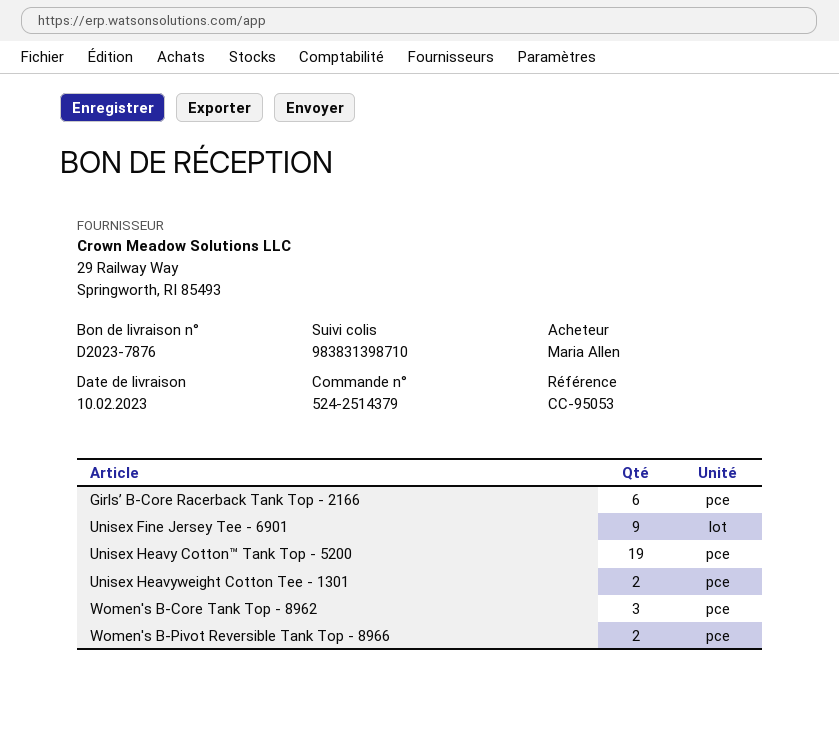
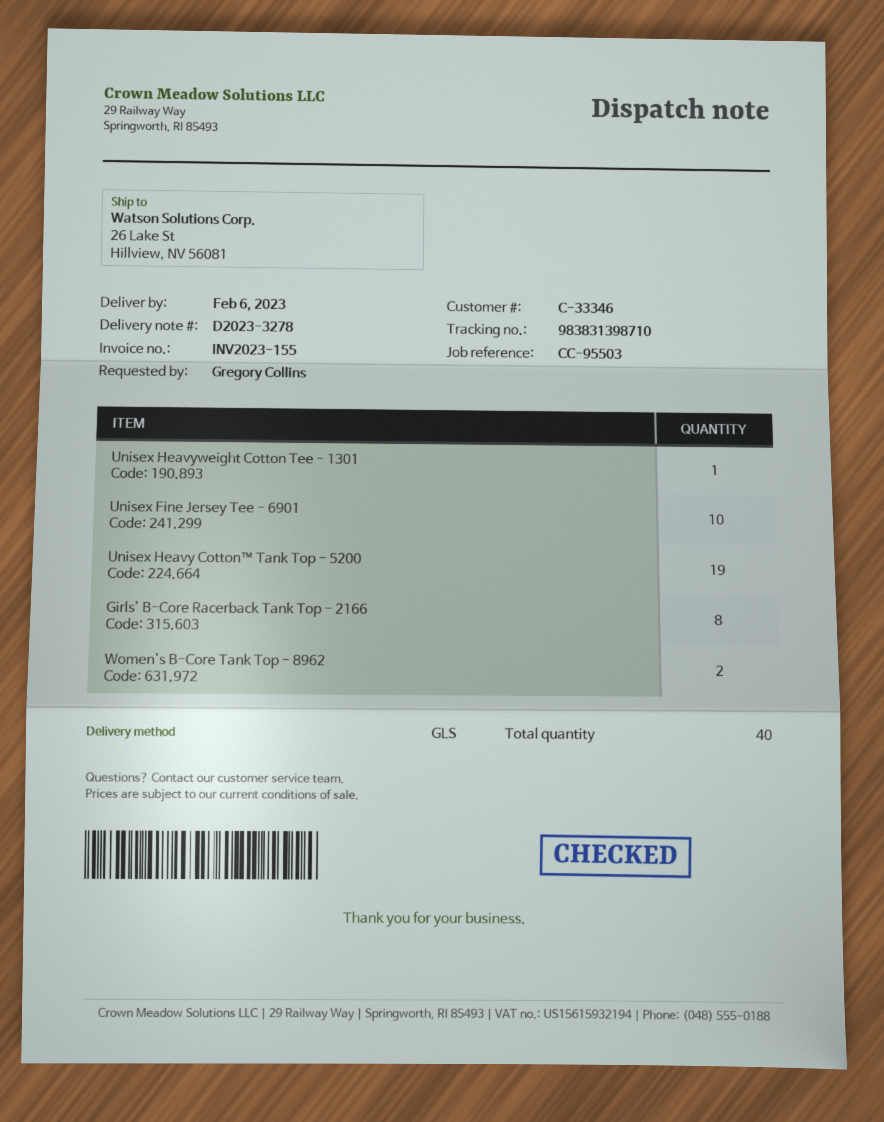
delivery note number: D2023-7876 -> D2023-3278
delivery date: 2023-02-10 -> 2023-02-06
reference: CC-95053 -> CC-95503
ordered by: Maria Allen -> Gregory Collins
Girls’ B-Core Racerback Tank Top - 2166: 6 -> 8
Unisex Fine Jersey Tee - 6901: 9 -> 10
Unisex Heavyweight Cotton Tee - 1301: 2 -> 1
Women's B-Core Tank Top - 8962: 3 -> 2
Women's B-Pivot Reversible Tank Top - 8966: 2 -> none

